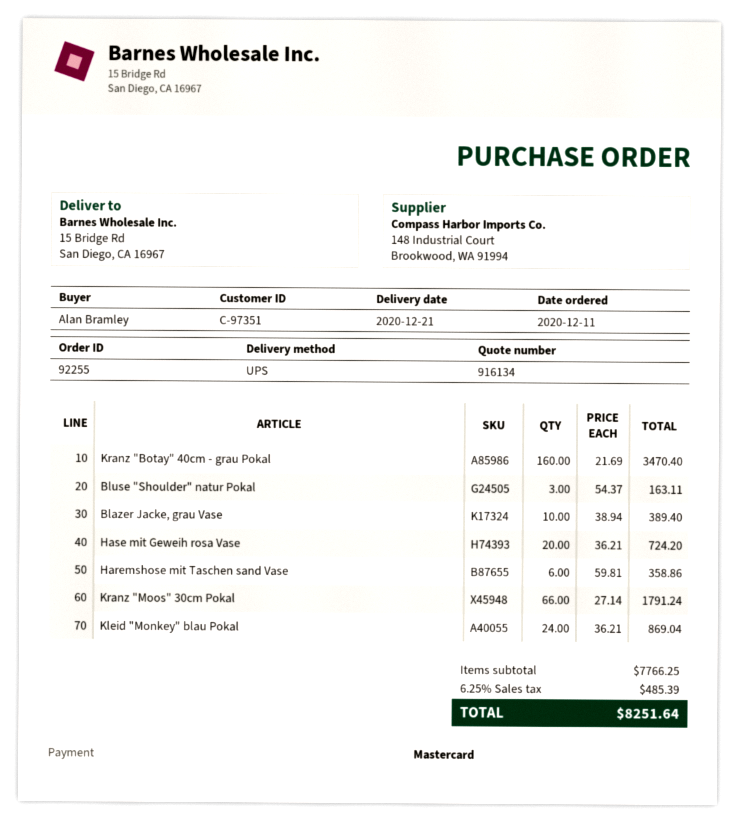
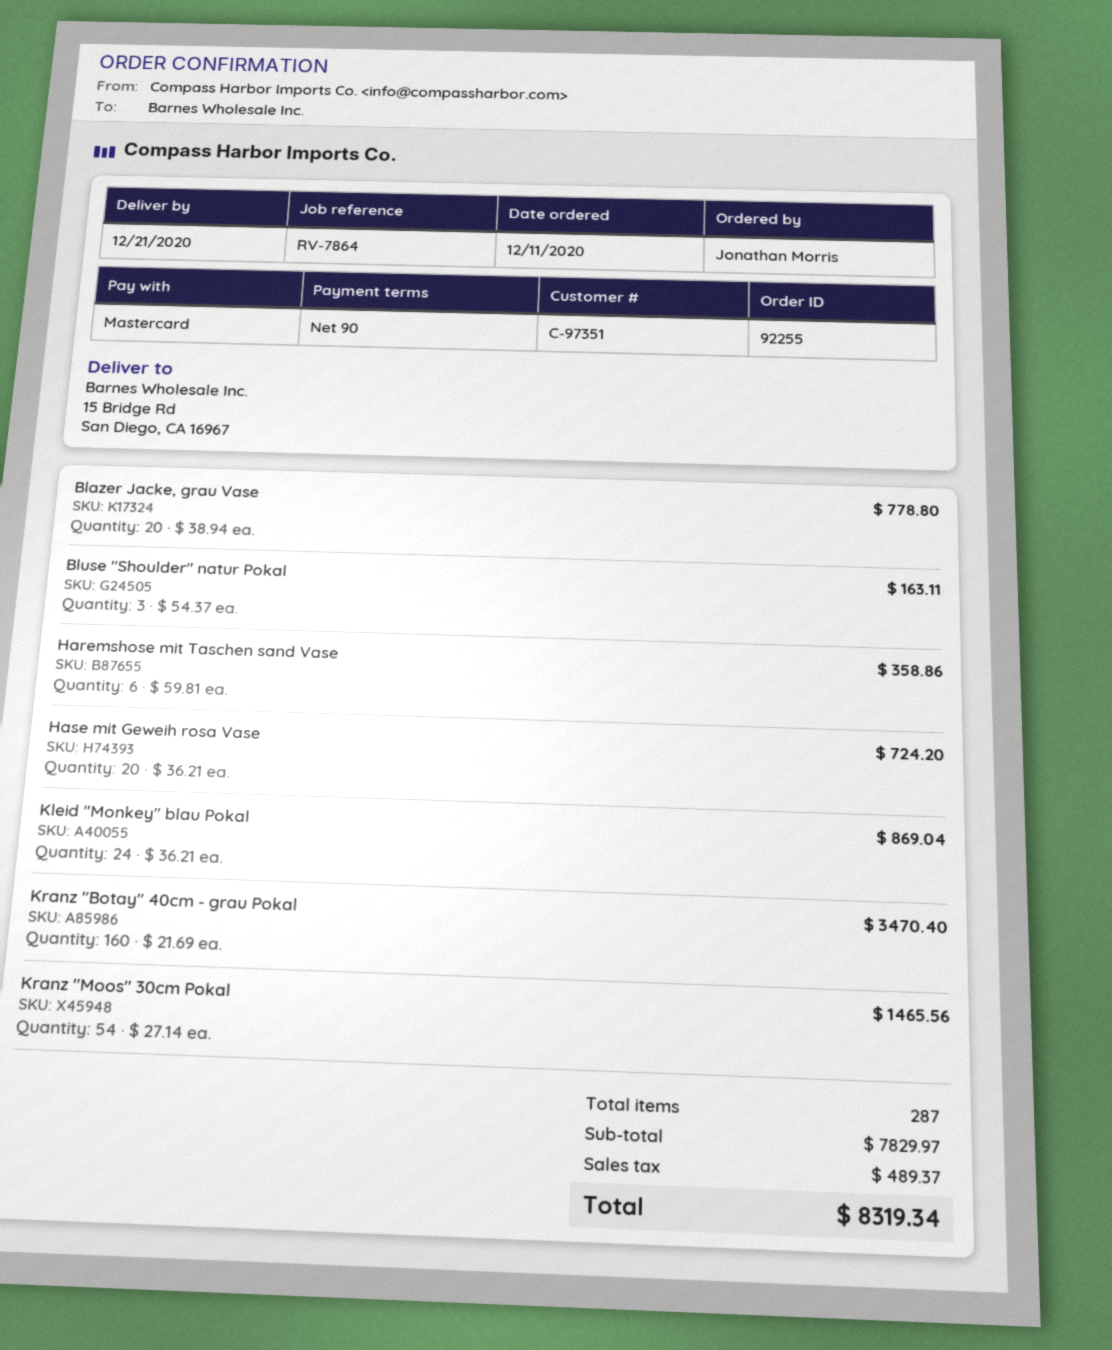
ordered by: Alan Bramley -> Jonathan Morris
Blazer Jacke, grau Vase: 10 x 38.94 = 389.40 -> 20 x 38.94 = 778.80
Kranz "Moos" 30cm Pokal: 66 x 27.14 = 1791.24 -> 54 x 27.14 = 1465.56
subtotal: 7766.25 -> 7829.97
tax: 485.39 -> 489.37
total: 8251.64 -> 8319.34

